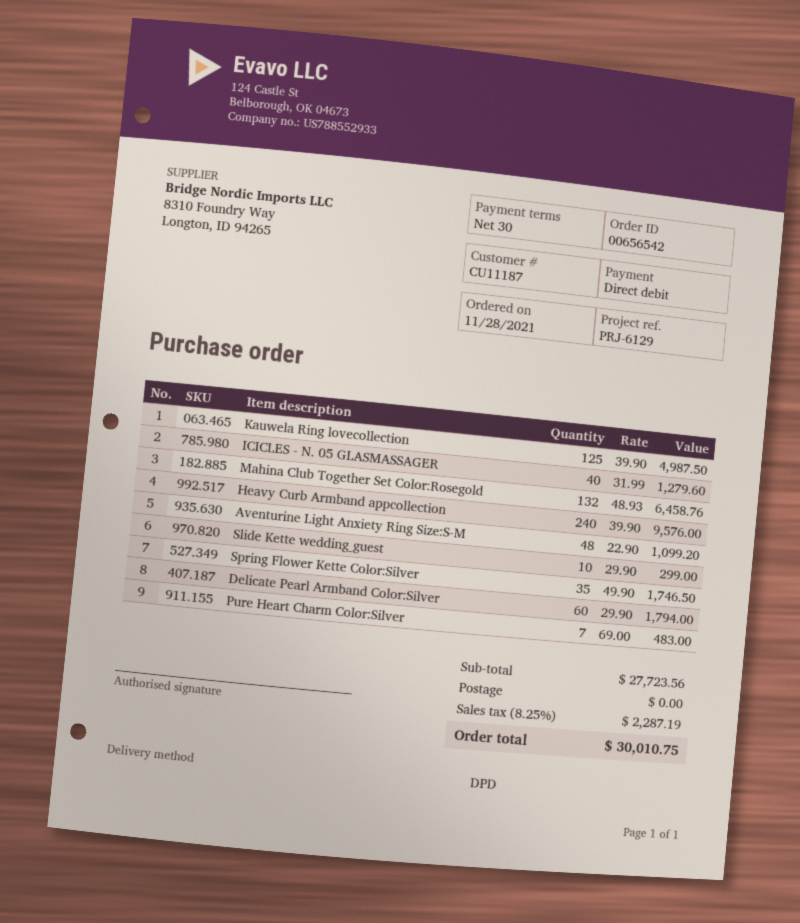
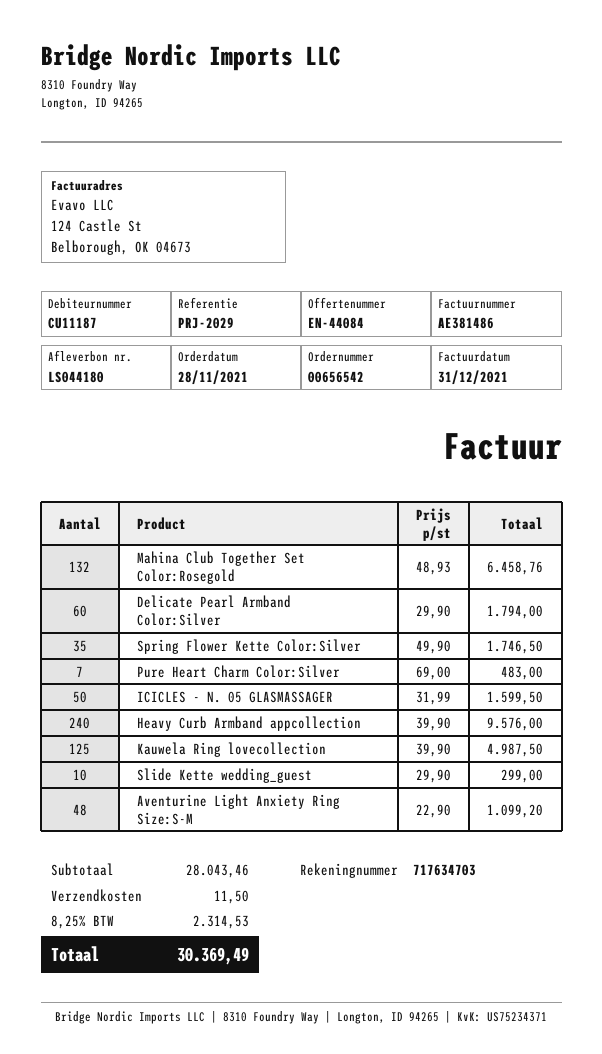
reference: PRJ-6129 -> PRJ-2029
ICICLES - N. 05 GLASMASSAGER: 40 x 31.99 = 1279.60 -> 50 x 31.99 = 1599.50
subtotal: 27723.56 -> 28043.46
shipping: 0.00 -> 11.50
tax: 8.25% = 2287.19 -> 8.25% = 2314.53
total: 30010.75 -> 30369.49

